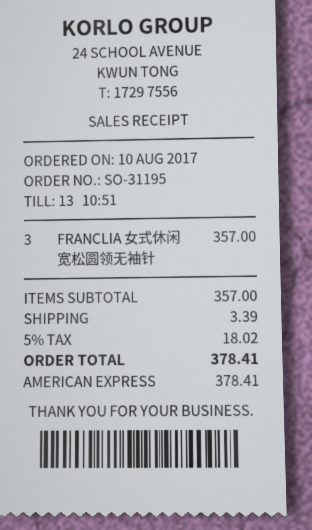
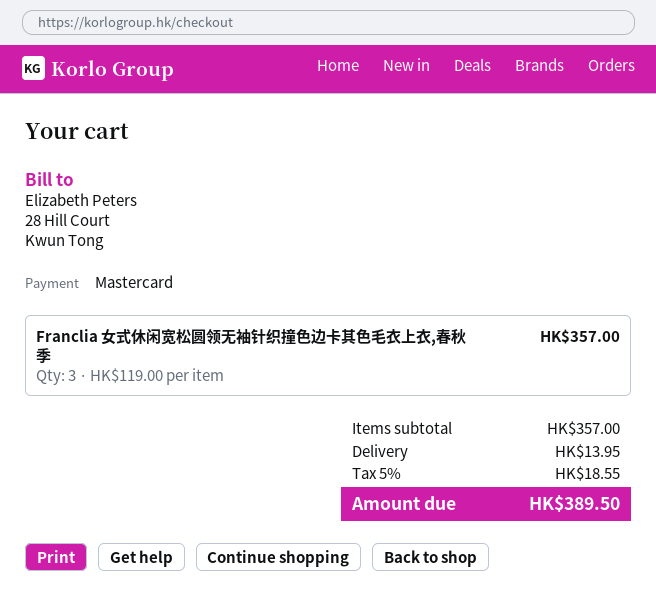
payment method: American Express -> Mastercard
shipping: 3.39 -> 13.95
tax: 5% = 18.02 -> 5% = 18.55
total: 378.41 -> 389.50

